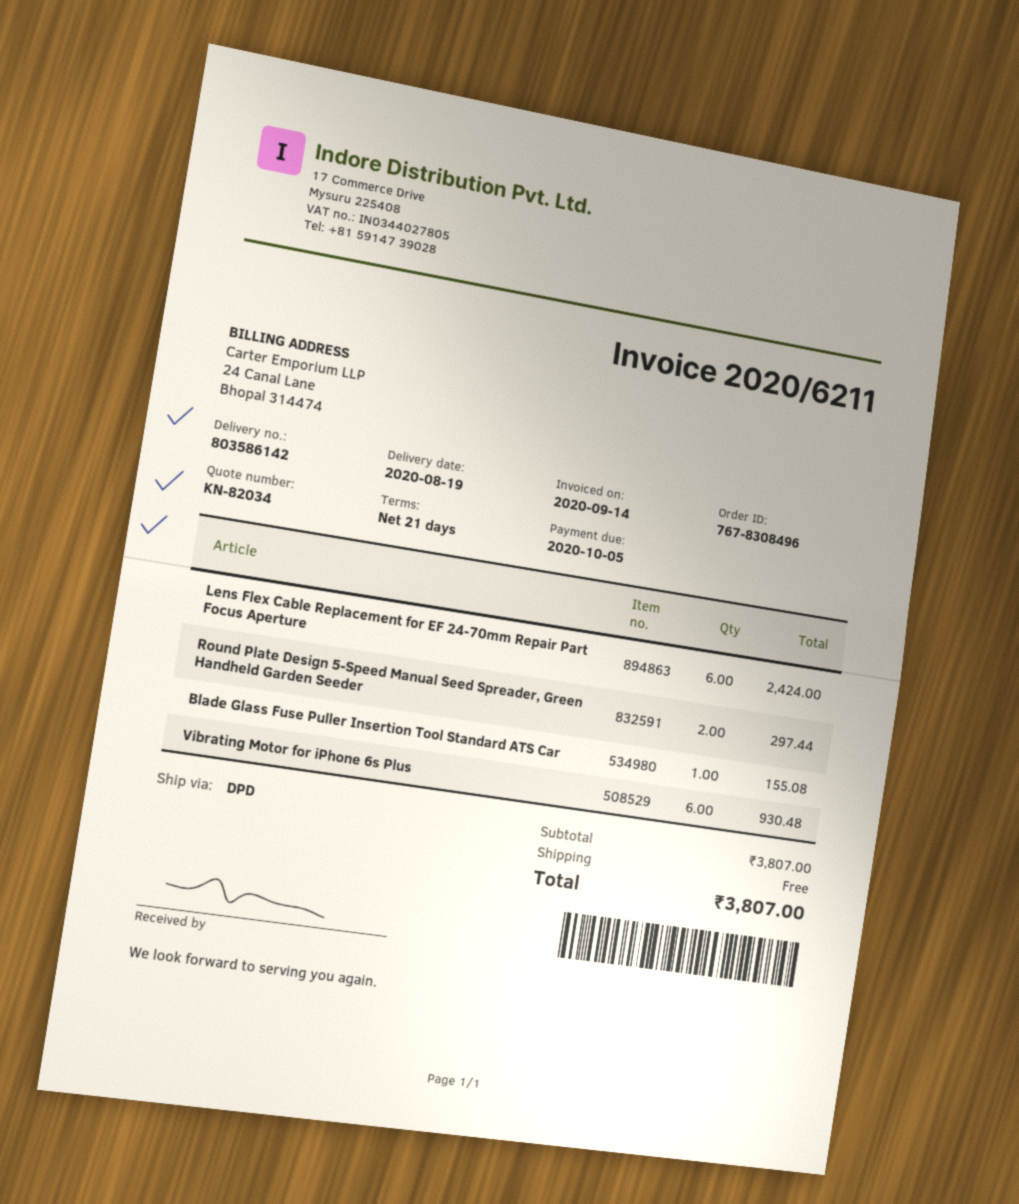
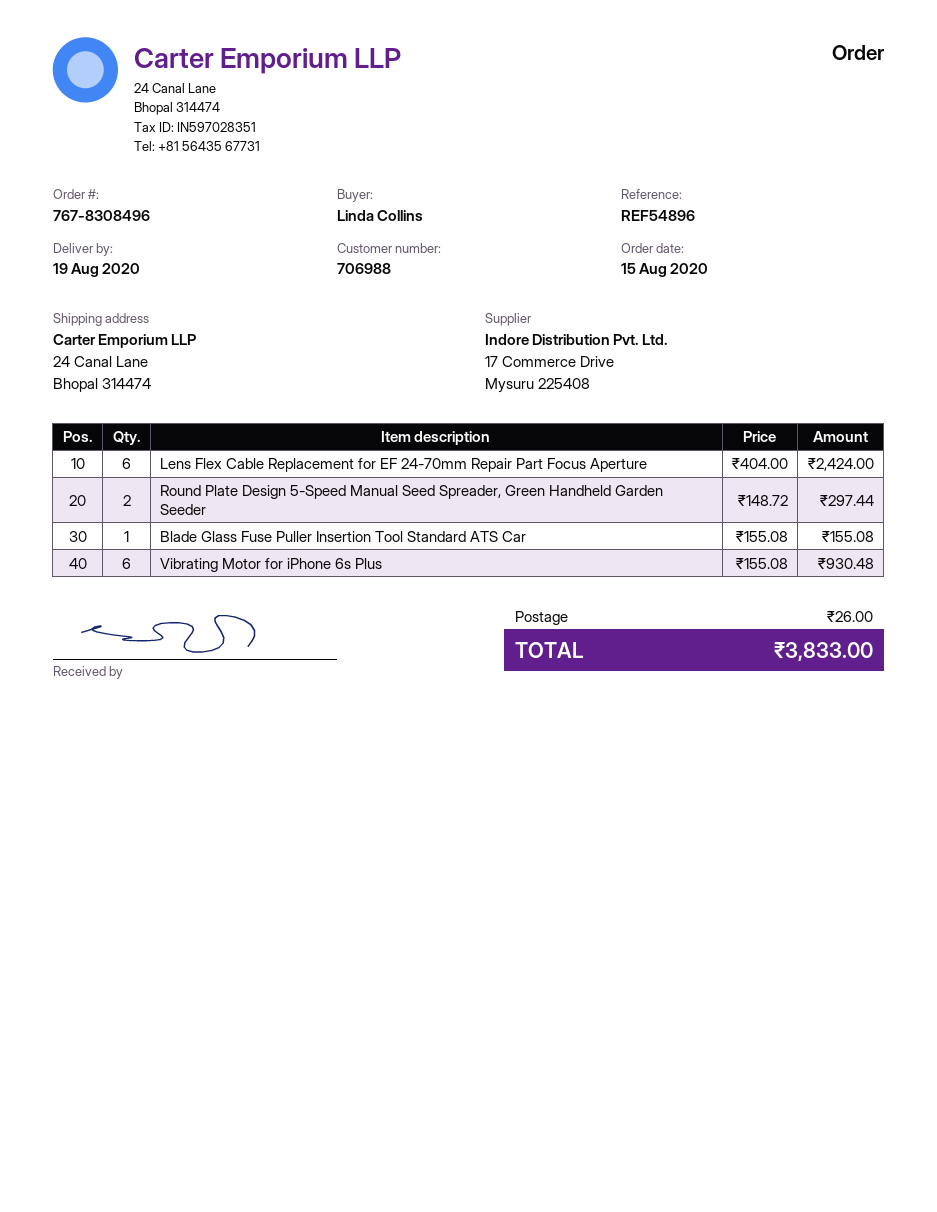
shipping: 0.00 -> 26.00
total: 3807.00 -> 3833.00

